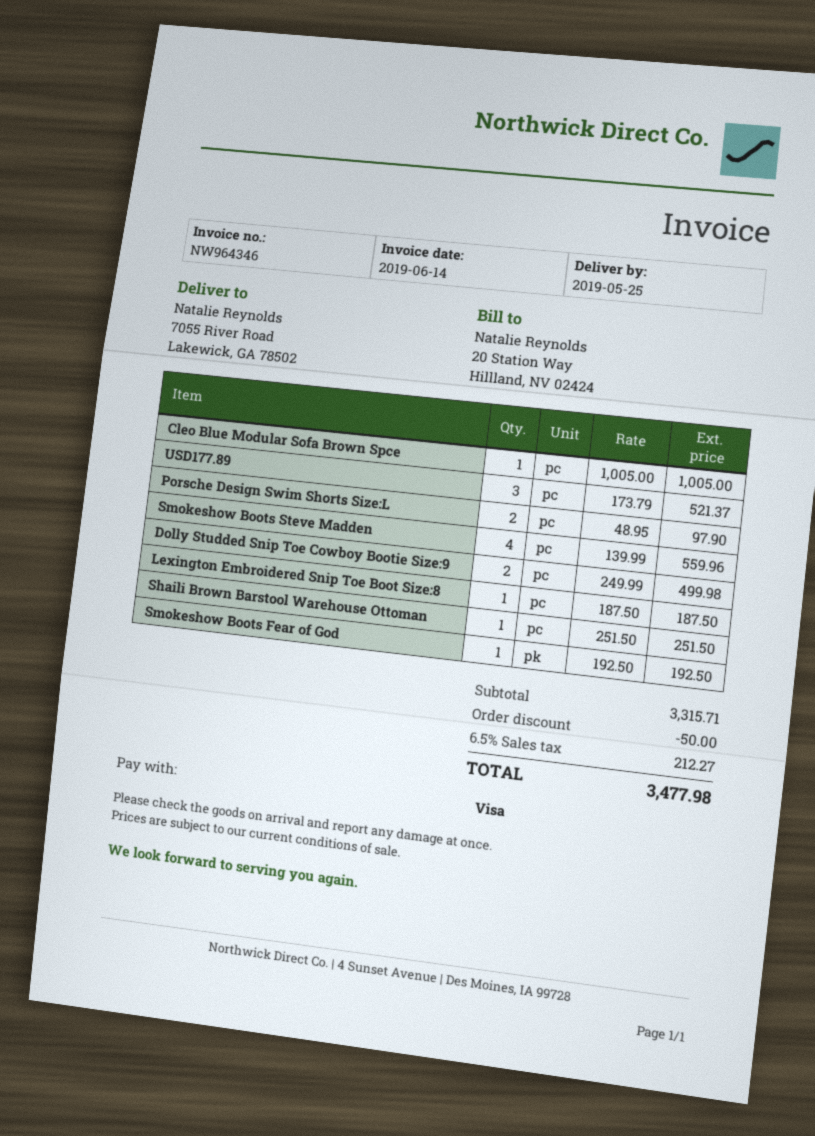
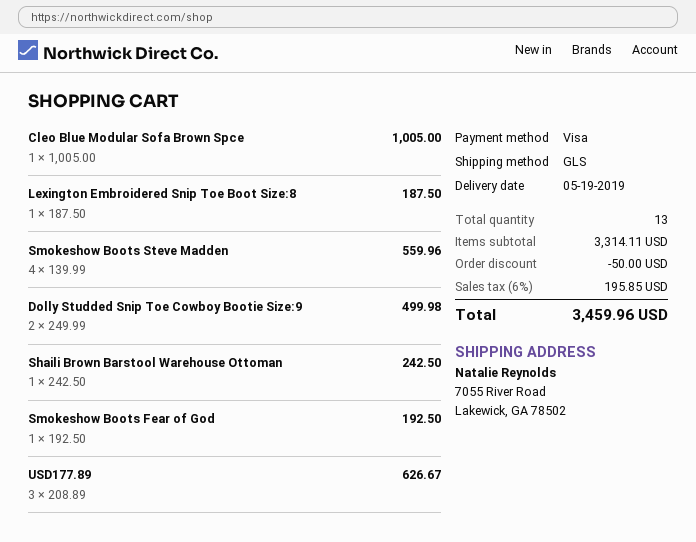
delivery date: 2019-05-25 -> 2019-05-19
USD177.89: 3 x 173.79 = 521.37 -> 3 x 208.89 = 626.67
Porsche Design Swim Shorts Size:L: 2 x 48.95 = 97.90 -> none
Shaili Brown Barstool Warehouse Ottoman: 1 x 251.50 = 251.50 -> 1 x 242.50 = 242.50
subtotal: 3315.71 -> 3314.11
tax: 6.5% = 212.27 -> 6% = 195.85
total: 3477.98 -> 3459.96

